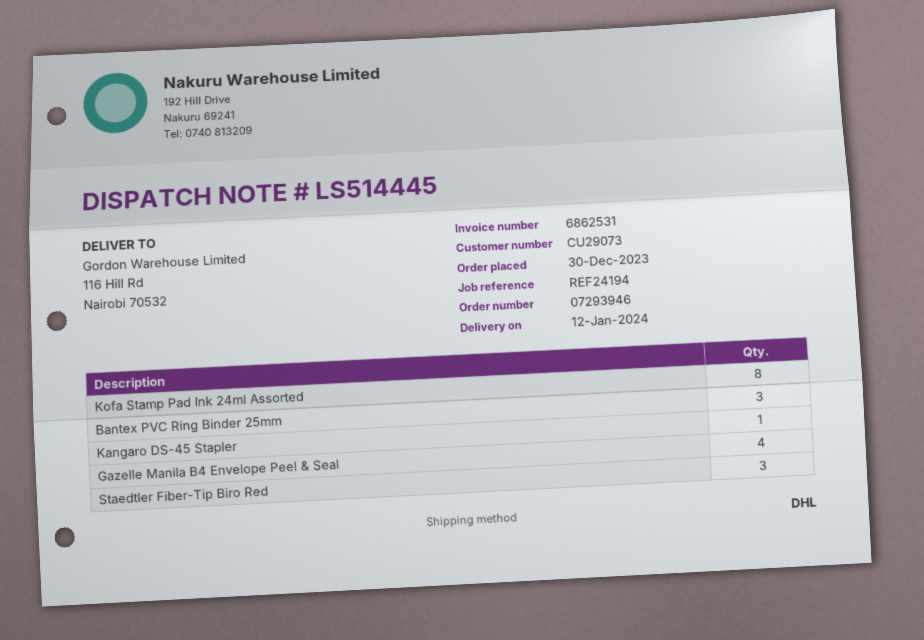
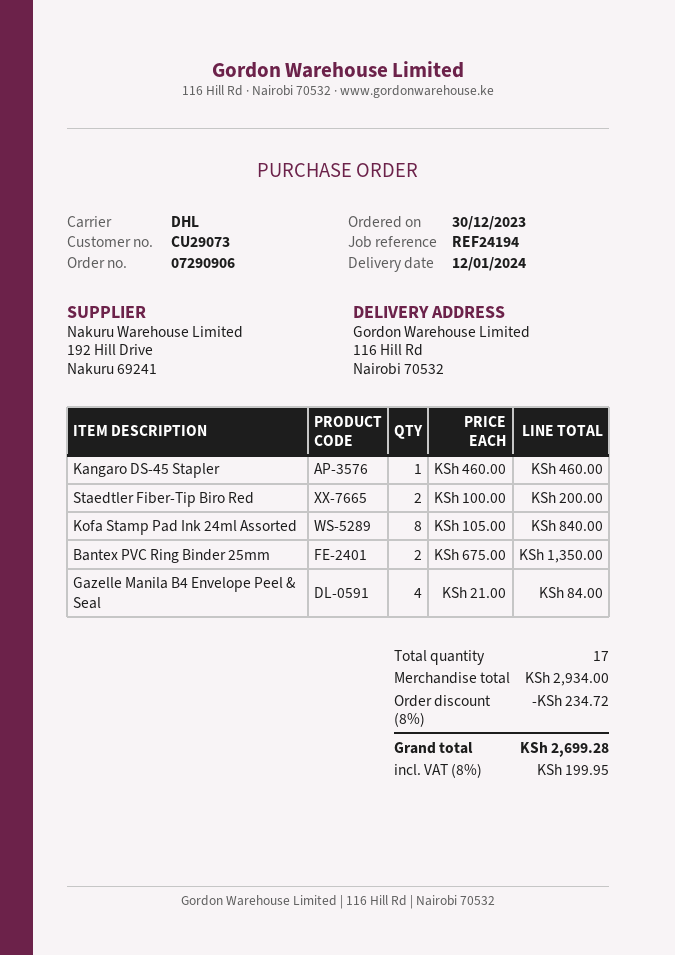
order number: 07293946 -> 07290906
Bantex PVC Ring Binder 25mm: 3 -> 2
Staedtler Fiber-Tip Biro Red: 3 -> 2

